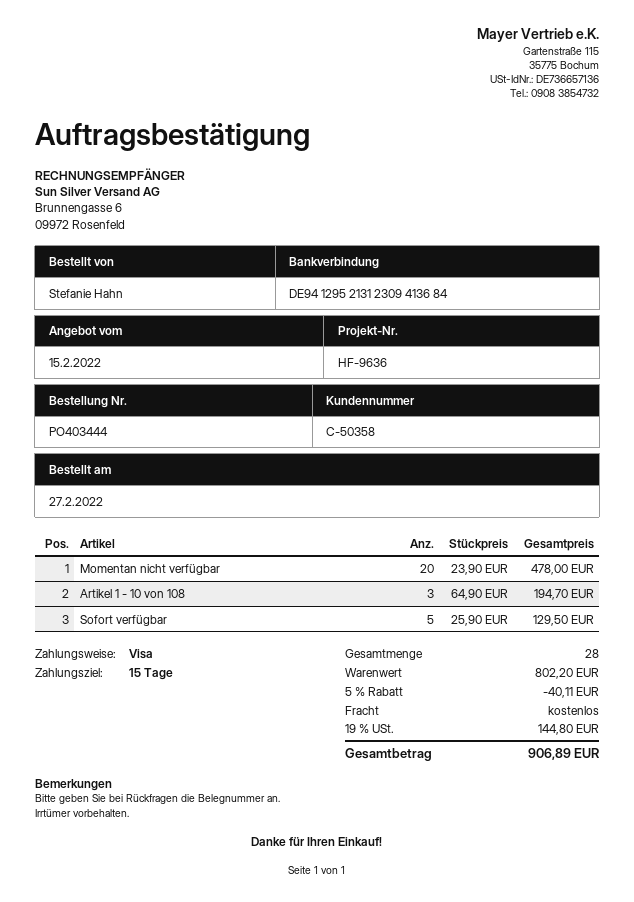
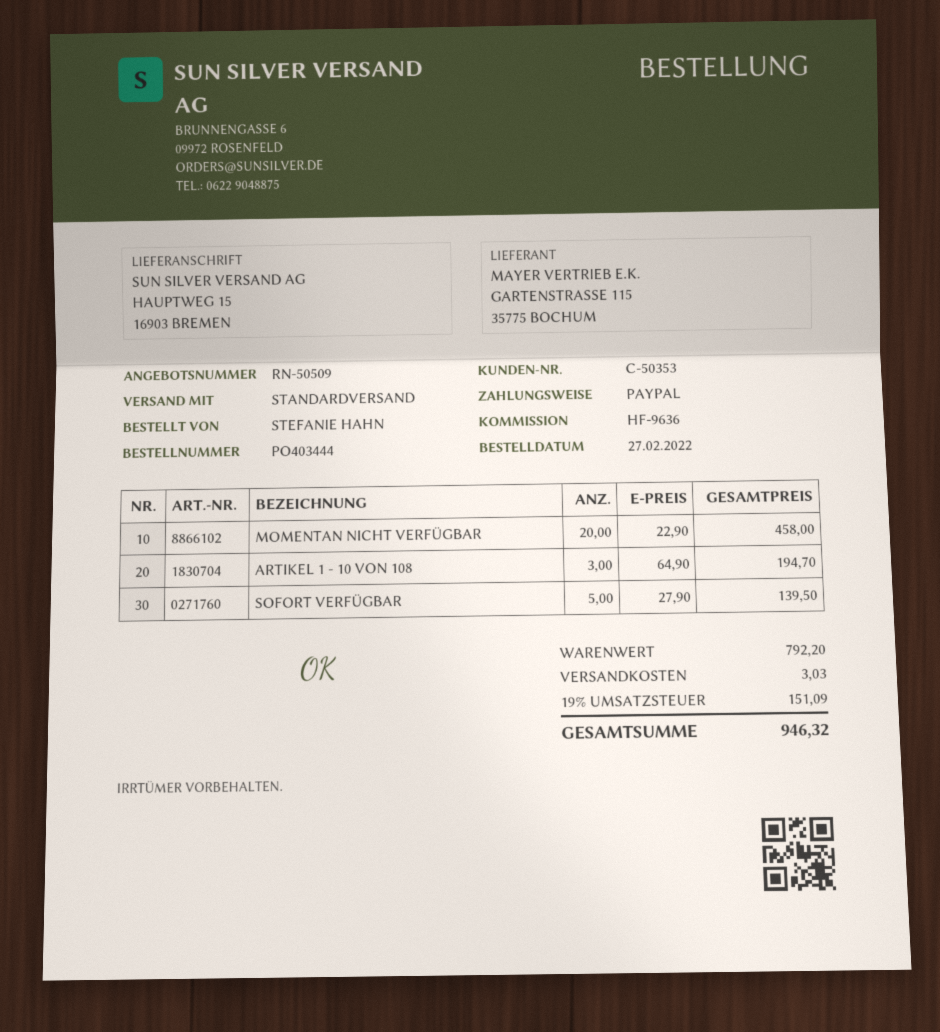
customer number: C-50358 -> C-50353
payment method: Visa -> PayPal
Momentan nicht verfügbar: 20 x 23.90 = 478.00 -> 20 x 22.90 = 458.00
Sofort verfügbar: 5 x 25.90 = 129.50 -> 5 x 27.90 = 139.50
subtotal: 802.20 -> 792.20
discount: 5% = 40.11 -> none
shipping: 0.00 -> 3.03
tax: 19% = 144.80 -> 19% = 151.09
total: 906.89 -> 946.32

